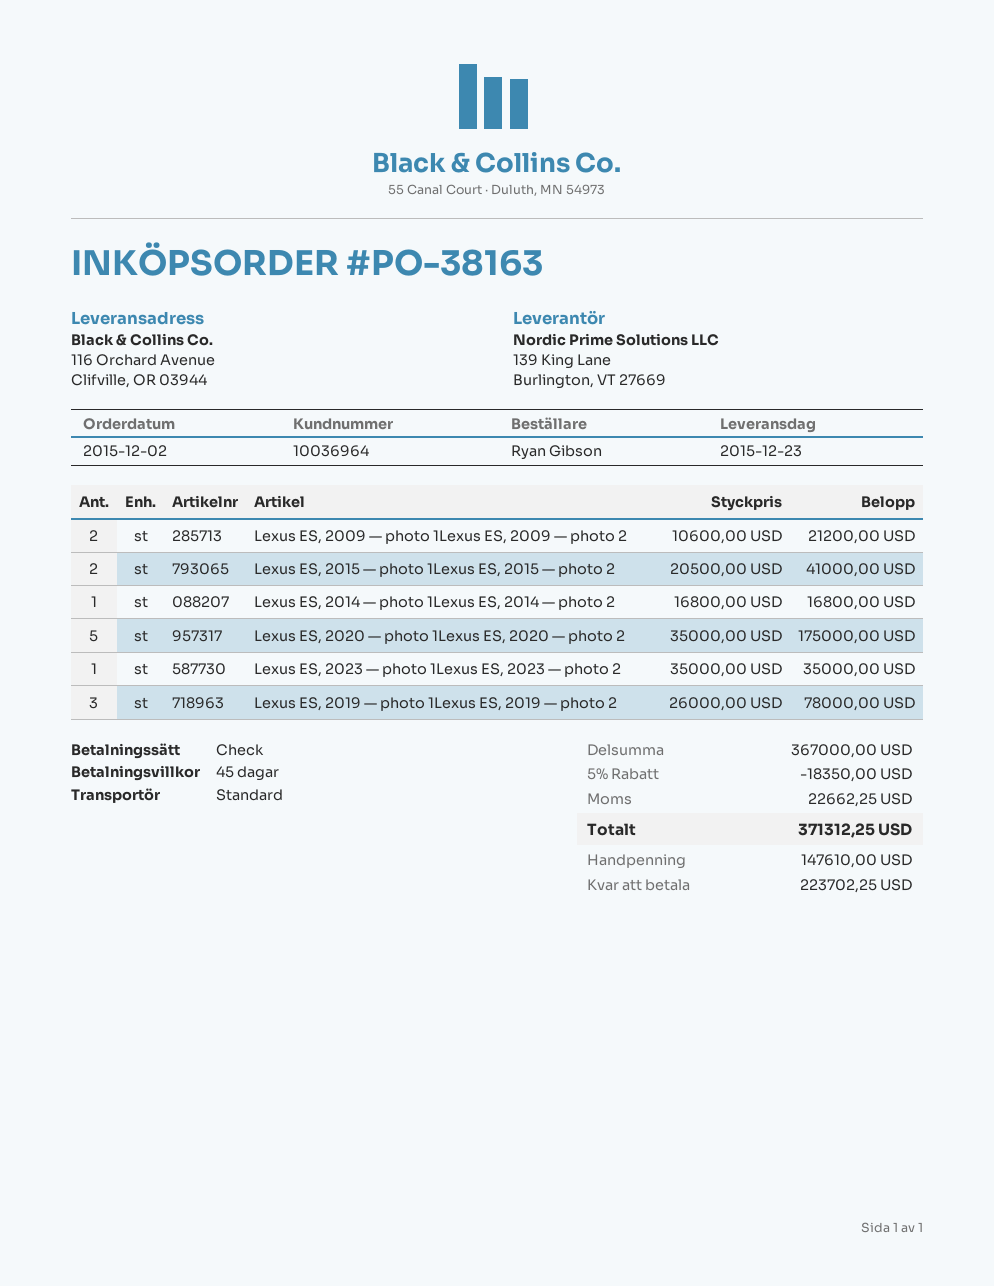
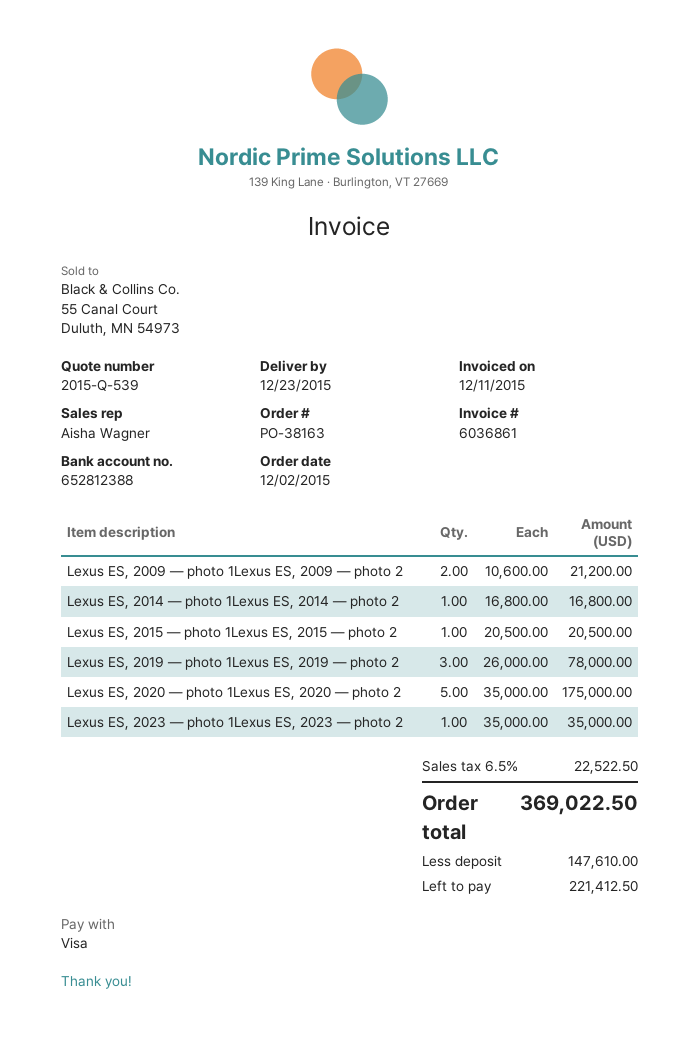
payment method: cheque -> Visa
Lexus ES, 2015 — photo 1Lexus ES, 2015 — photo 2: 2 x 20500.00 = 41000.00 -> 1 x 20500.00 = 20500.00
discount: 5% = 18350.00 -> none
tax: 22662.25 -> 22522.50
total: 371312.25 -> 369022.50
balance: 223702.25 -> 221412.50

